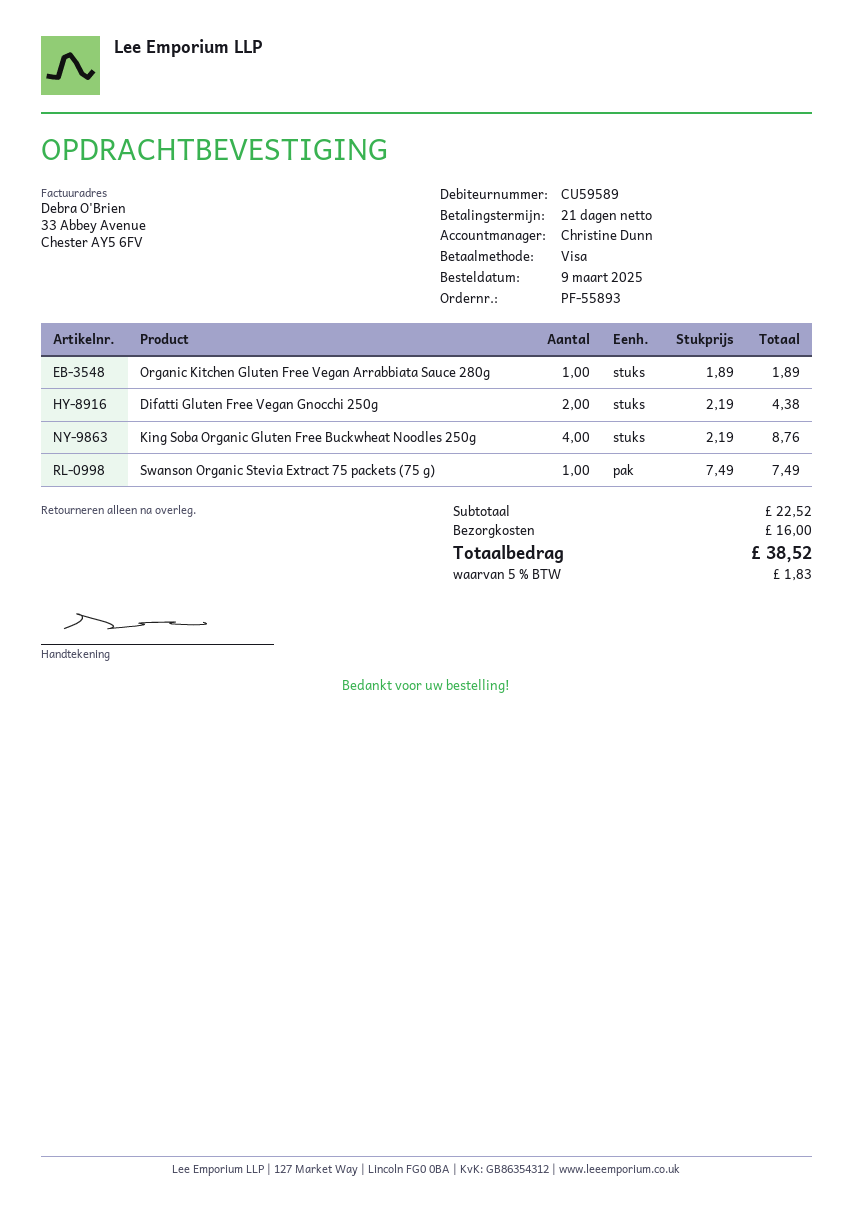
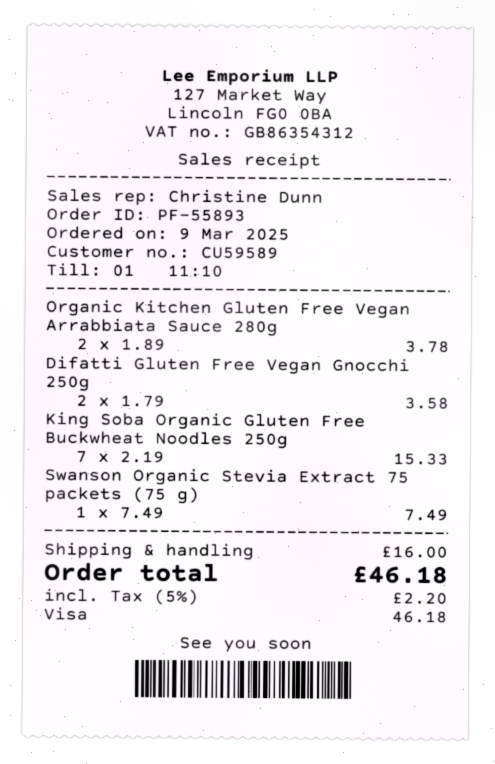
Organic Kitchen Gluten Free Vegan Arrabbiata Sauce 280g: 1 x 1.89 = 1.89 -> 2 x 1.89 = 3.78
Difatti Gluten Free Vegan Gnocchi 250g: 2 x 2.19 = 4.38 -> 2 x 1.79 = 3.58
King Soba Organic Gluten Free Buckwheat Noodles 250g: 4 x 2.19 = 8.76 -> 7 x 2.19 = 15.33
tax: 5% = 1.83 -> 5% = 2.20
total: 38.52 -> 46.18

